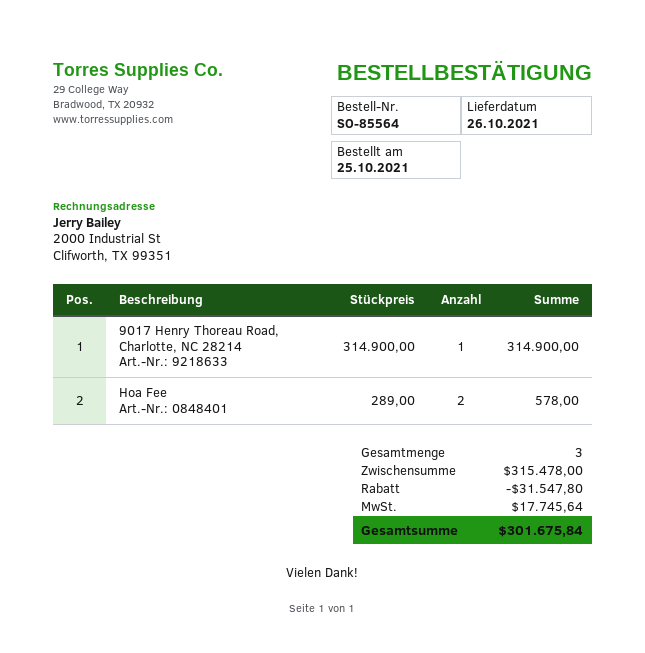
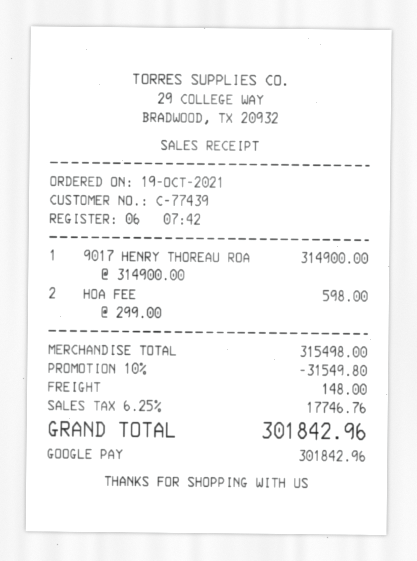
order date: 2021-10-25 -> 2021-10-19
Hoa Fee: 2 x 289.00 = 578.00 -> 2 x 299.00 = 598.00
subtotal: 315478.00 -> 315498.00
discount: 31547.80 -> 31549.80
shipping: none -> 148.00
tax: 17745.64 -> 17746.76
total: 301675.84 -> 301842.96

